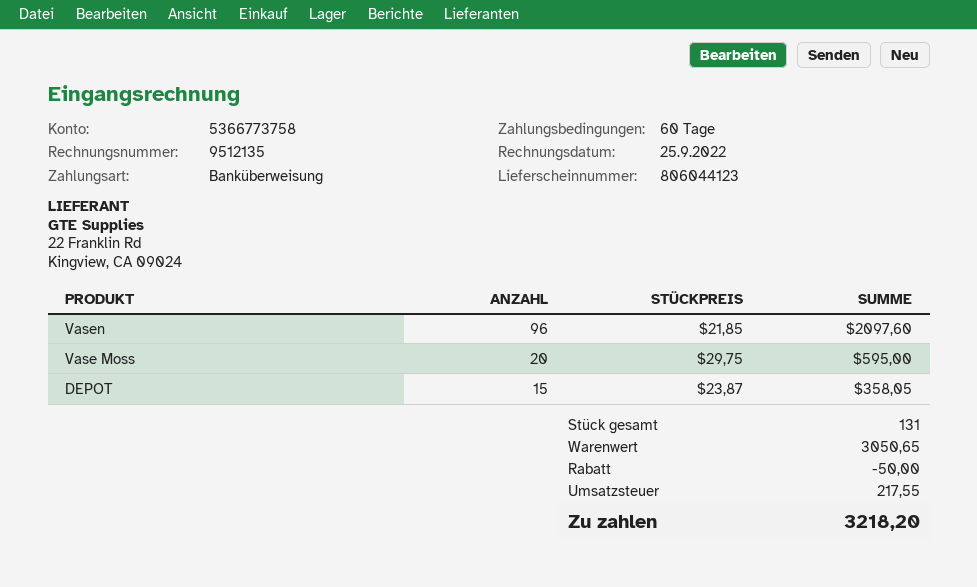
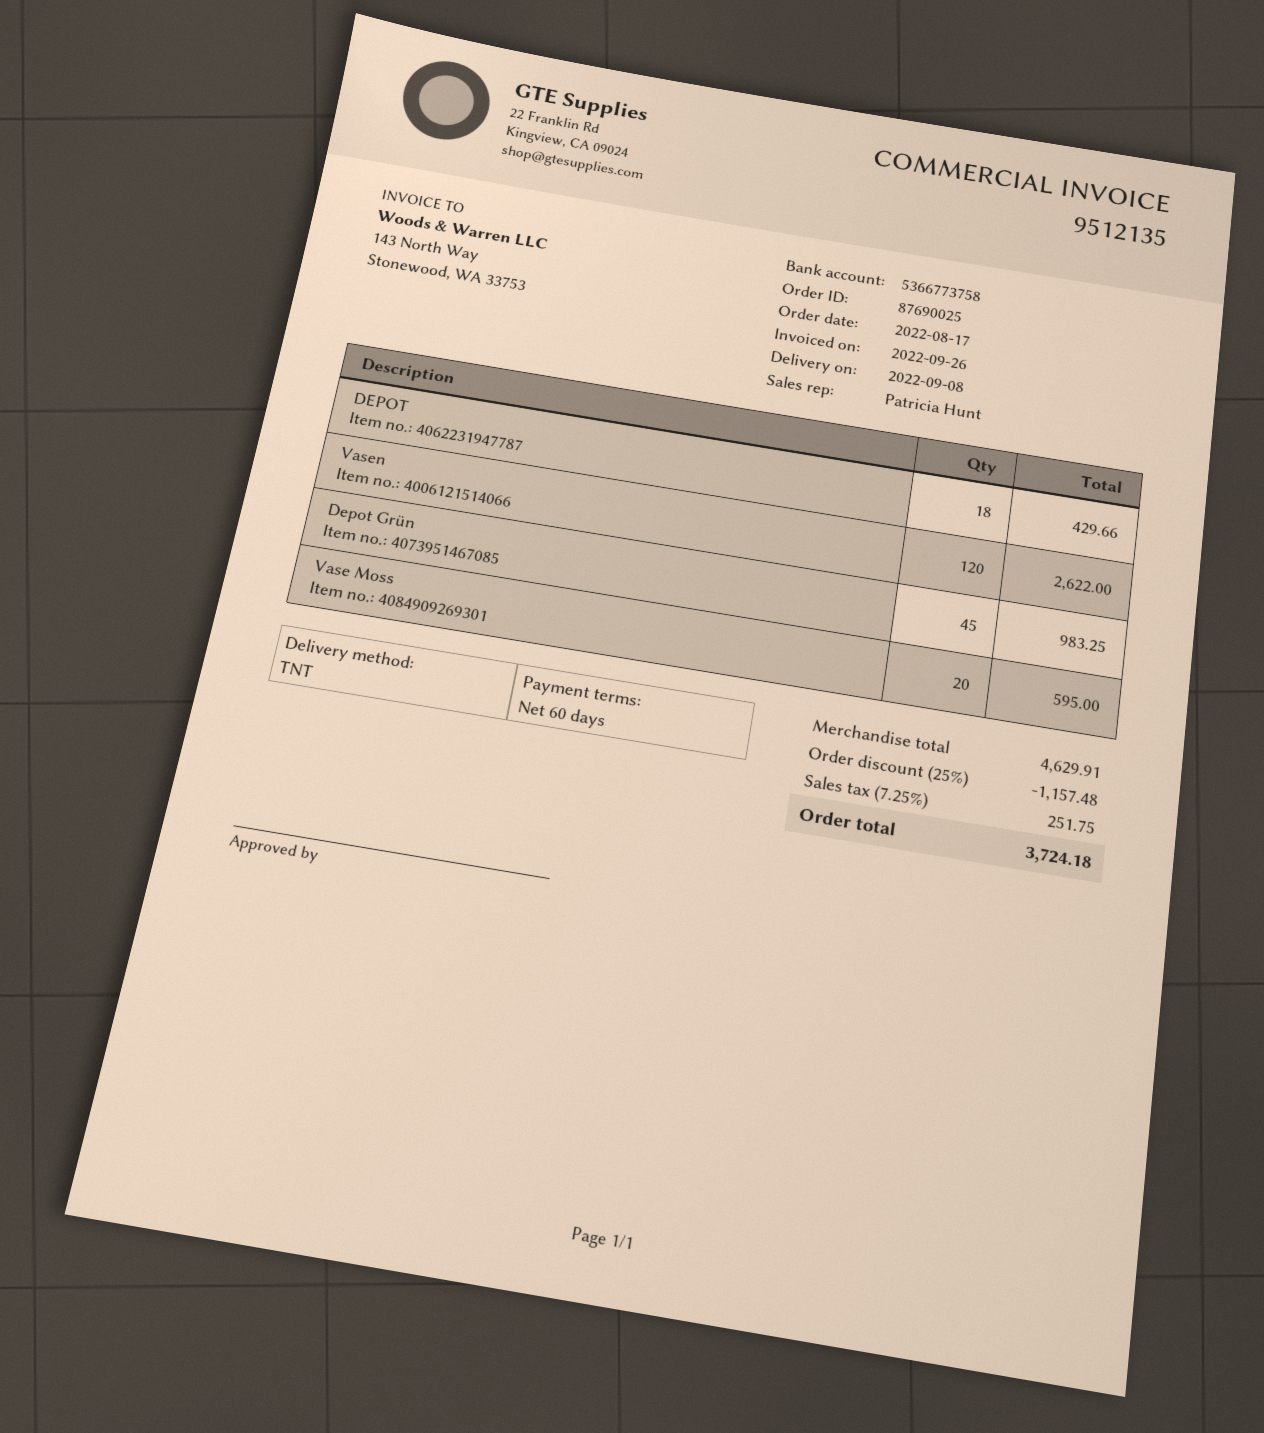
invoice date: 2022-09-25 -> 2022-09-26
Vasen: 96 for 2097.60 -> 120 for 2622.00
DEPOT: 15 for 358.05 -> 18 for 429.66
Depot Grün: none -> 45 for 983.25
subtotal: 3050.65 -> 4629.91
discount: 50.00 -> 1157.48
tax: 217.55 -> 251.75
total: 3218.20 -> 3724.18

